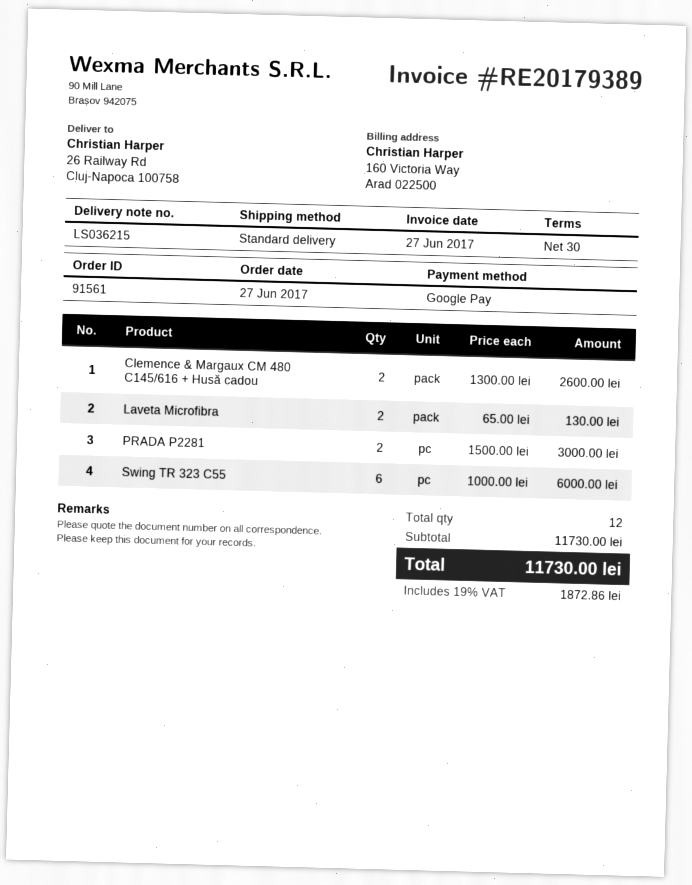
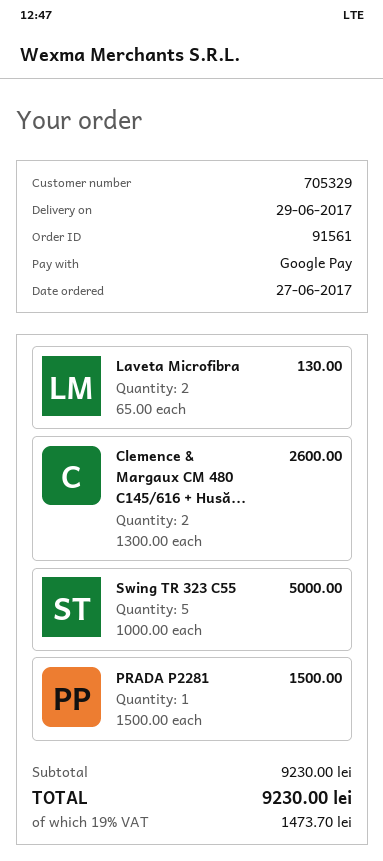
PRADA P2281: 2 x 1500.00 = 3000.00 -> 1 x 1500.00 = 1500.00
Swing TR 323 C55: 6 x 1000.00 = 6000.00 -> 5 x 1000.00 = 5000.00
subtotal: 11730.00 -> 9230.00
tax: 19% = 1872.86 -> 19% = 1473.70
total: 11730.00 -> 9230.00

